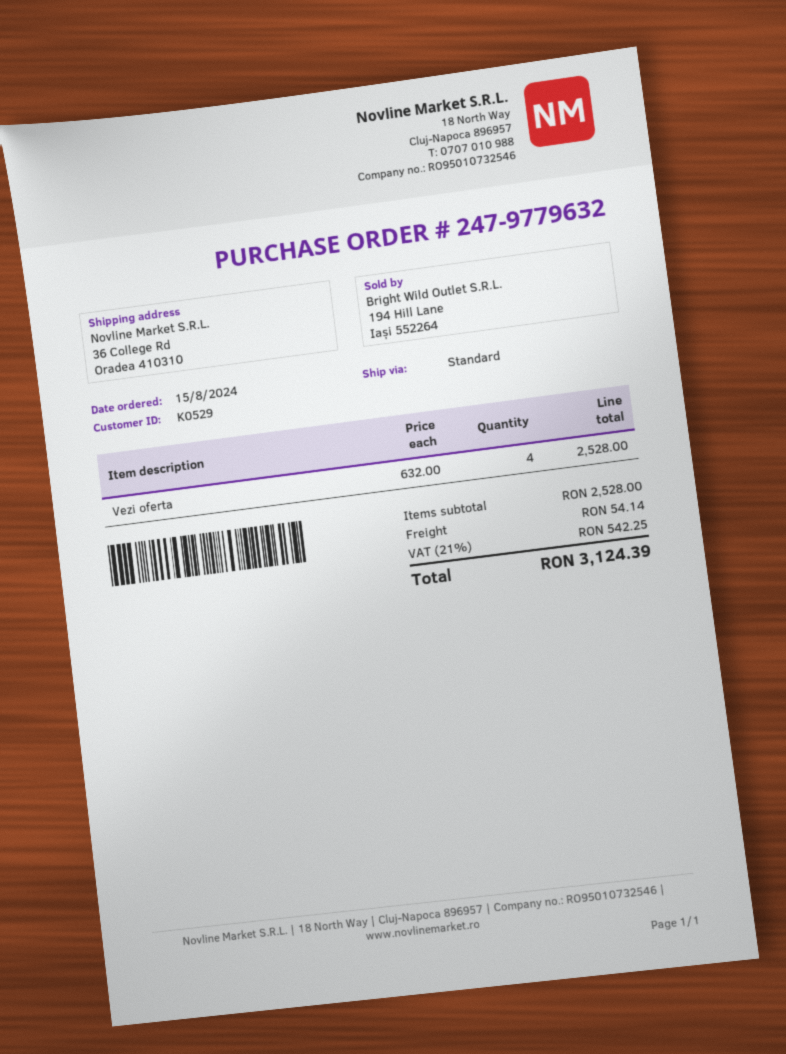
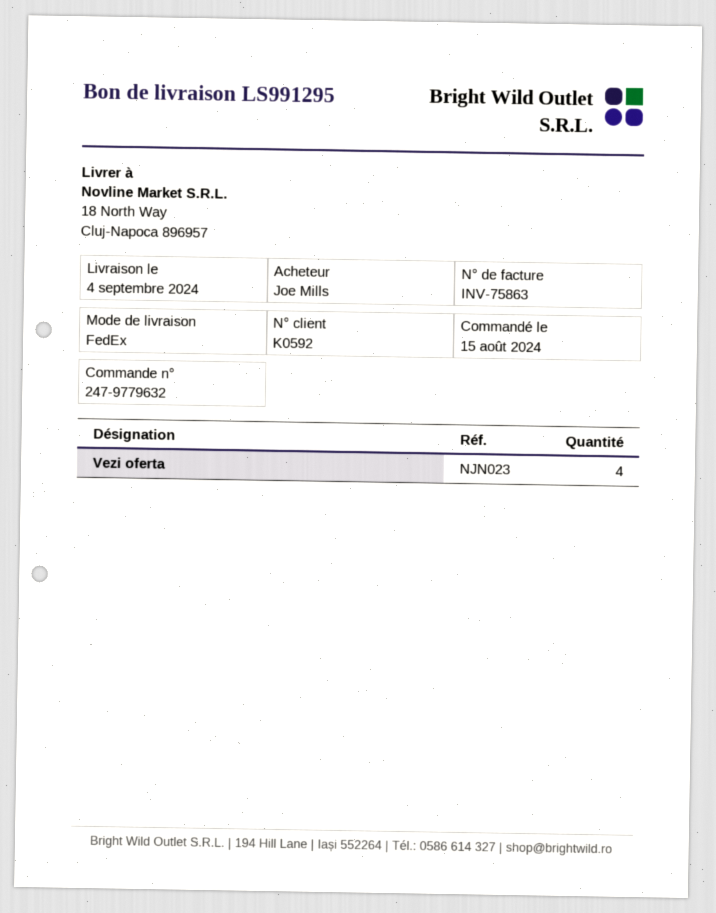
customer number: K0529 -> K0592
shipping method: standard -> FedEx
ship to: 36 College Rd, Oradea 410310 -> 18 North Way, Cluj-Napoca 896957

